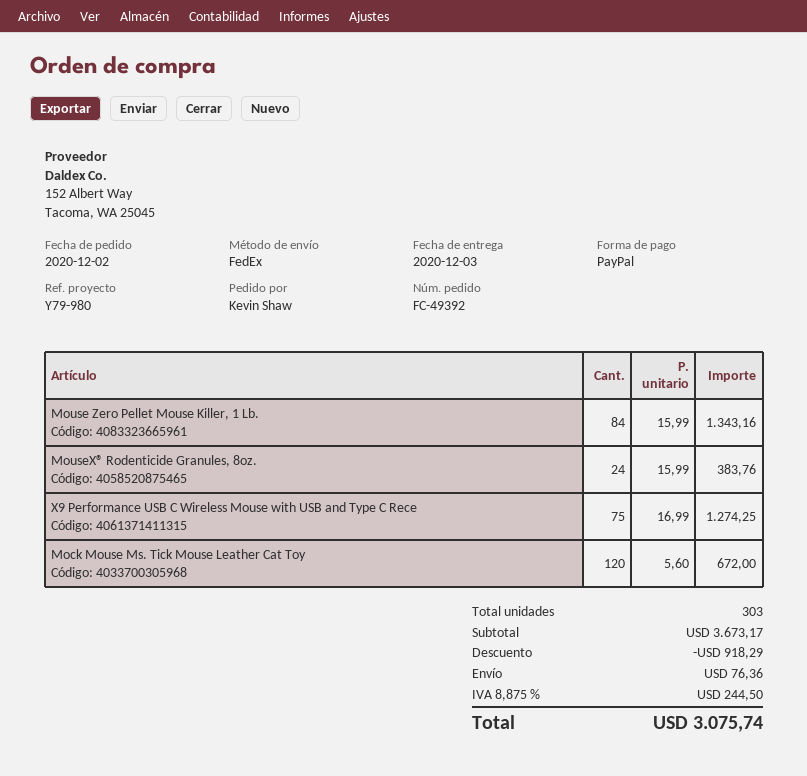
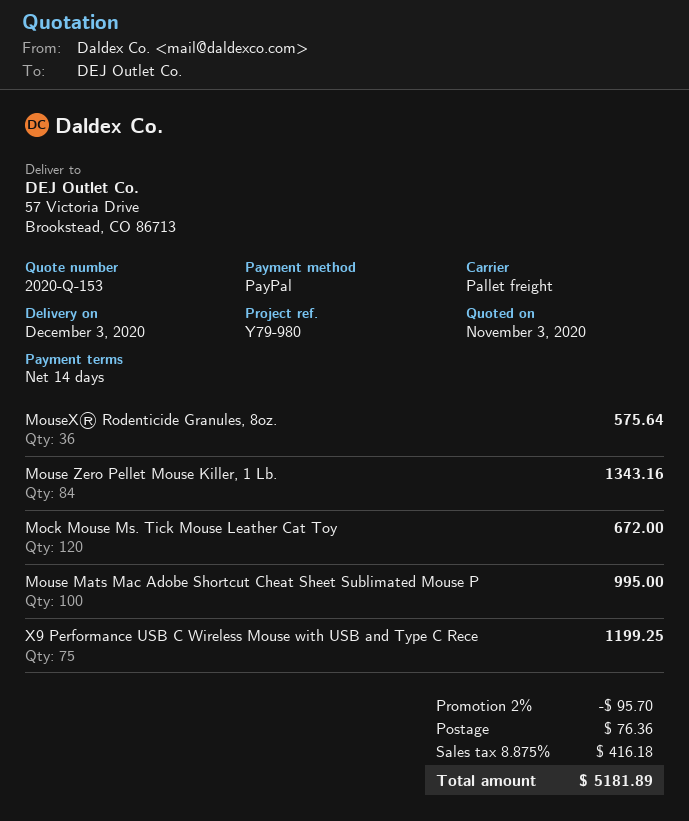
shipping method: FedEx -> pallet freight
MouseX® Rodenticide Granules, 8oz.: 24 for 383.76 -> 36 for 575.64
X9 Performance USB C Wireless Mouse with USB and Type C Rece: 75 for 1274.25 -> 75 for 1199.25
Mouse Mats Mac Adobe Shortcut Cheat Sheet Sublimated Mouse P: none -> 100 for 995.00
discount: 918.29 -> 95.70
tax: 8.875% = 244.50 -> 8.875% = 416.18
total: 3075.74 -> 5181.89

